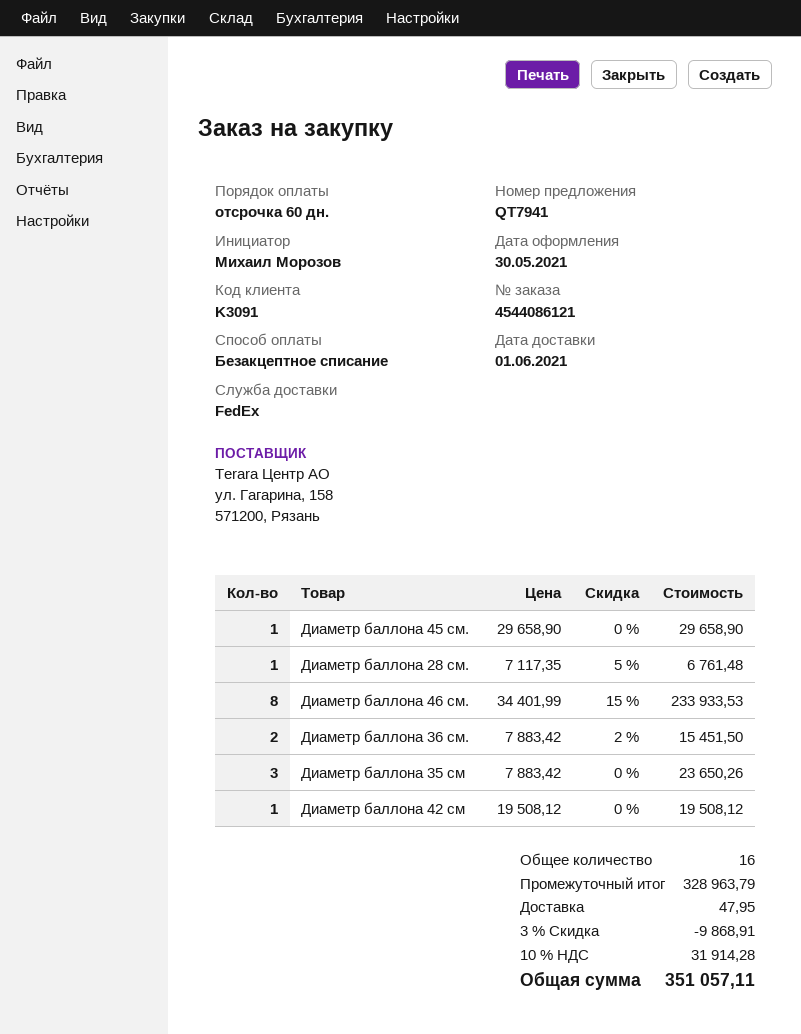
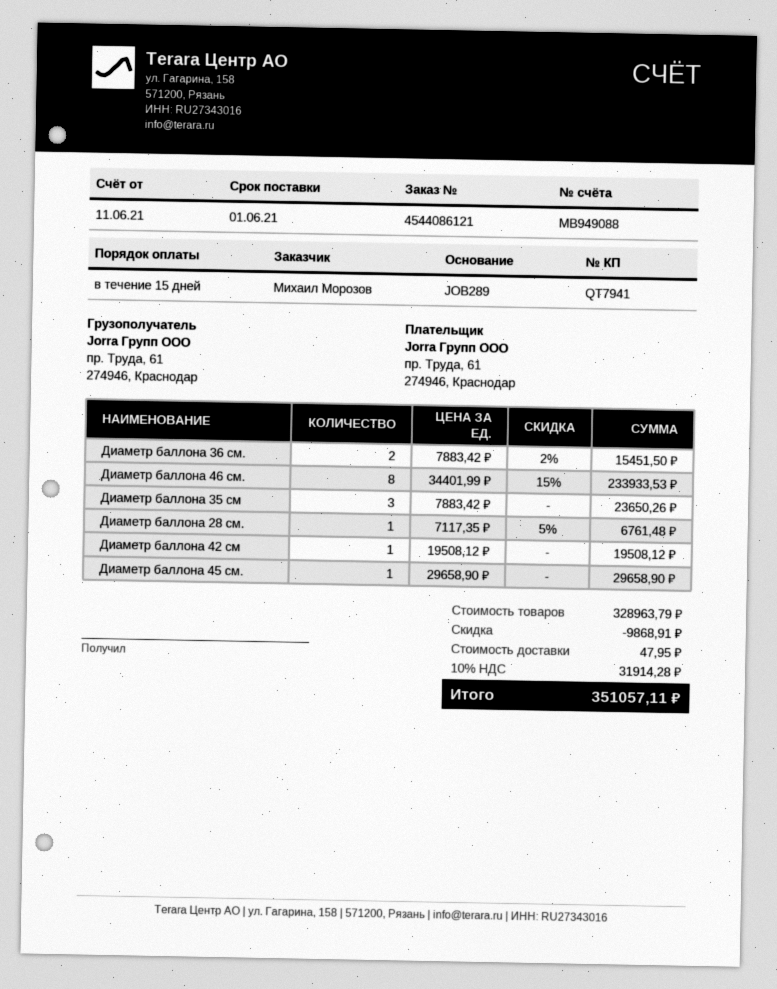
payment terms: 60 days -> 15 days

